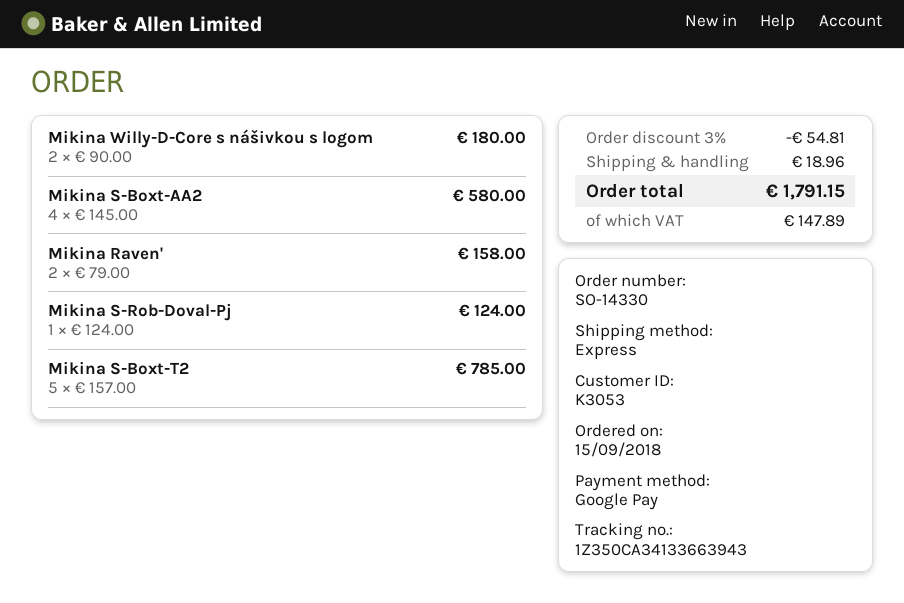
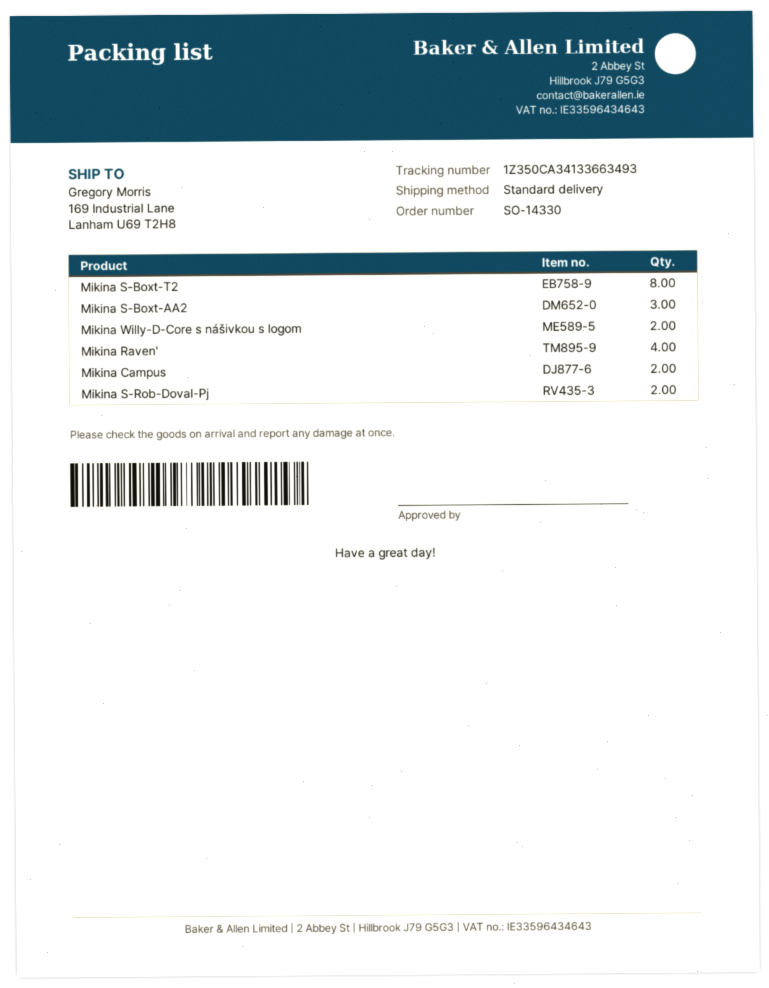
shipping method: express -> standard
tracking number: 1Z350CA34133663943 -> 1Z350CA34133663493
Mikina S-Boxt-AA2: 4 -> 3
Mikina Raven': 2 -> 4
Mikina S-Rob-Doval-Pj: 1 -> 2
Mikina S-Boxt-T2: 5 -> 8
Mikina Campus: none -> 2

